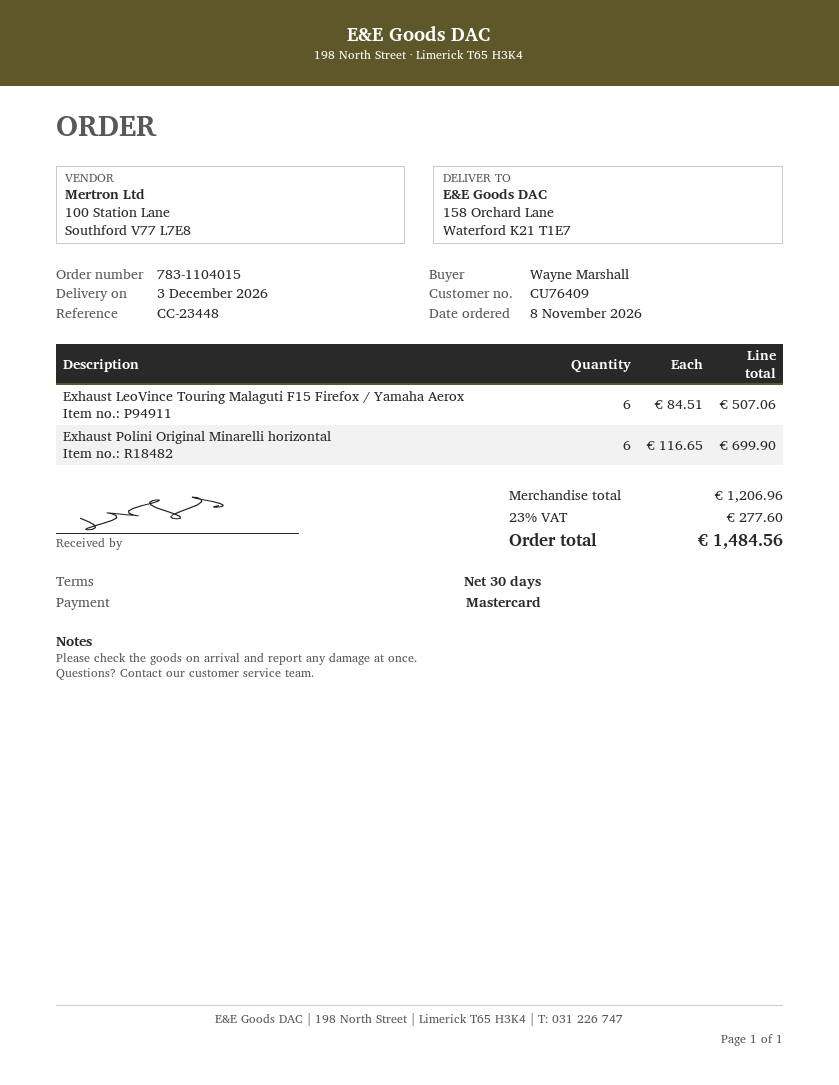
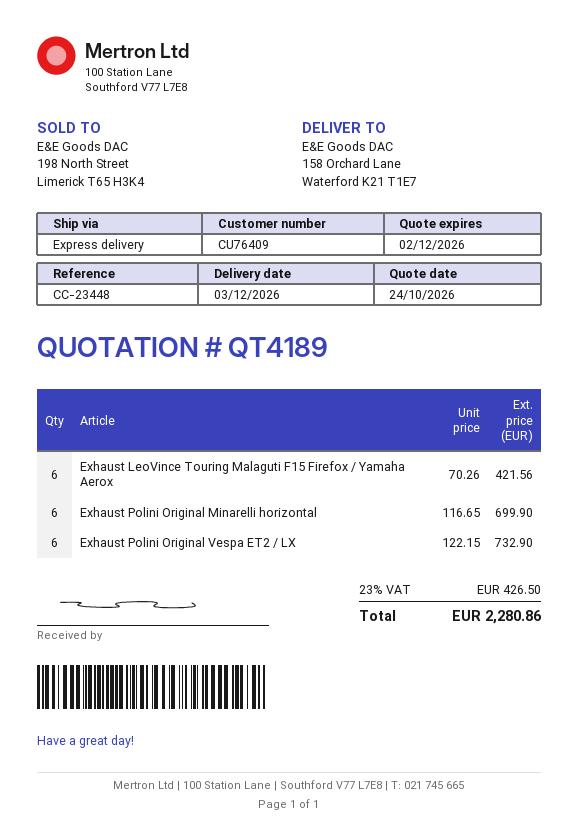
Exhaust LeoVince Touring Malaguti F15 Firefox / Yamaha Aerox: 6 x 84.51 = 507.06 -> 6 x 70.26 = 421.56
Exhaust Polini Original Vespa ET2 / LX: none -> 6 x 122.15 = 732.90
tax: 23% = 277.60 -> 23% = 426.50
total: 1484.56 -> 2280.86

